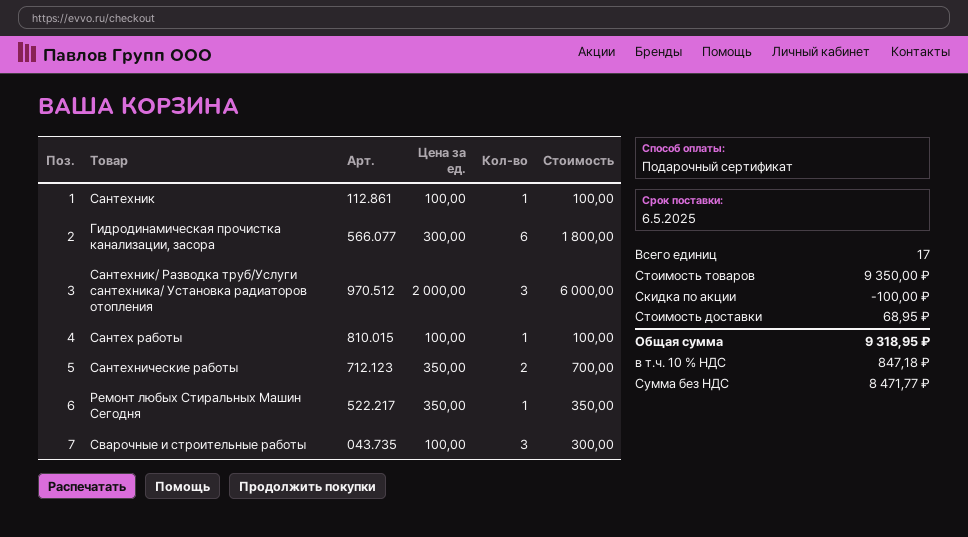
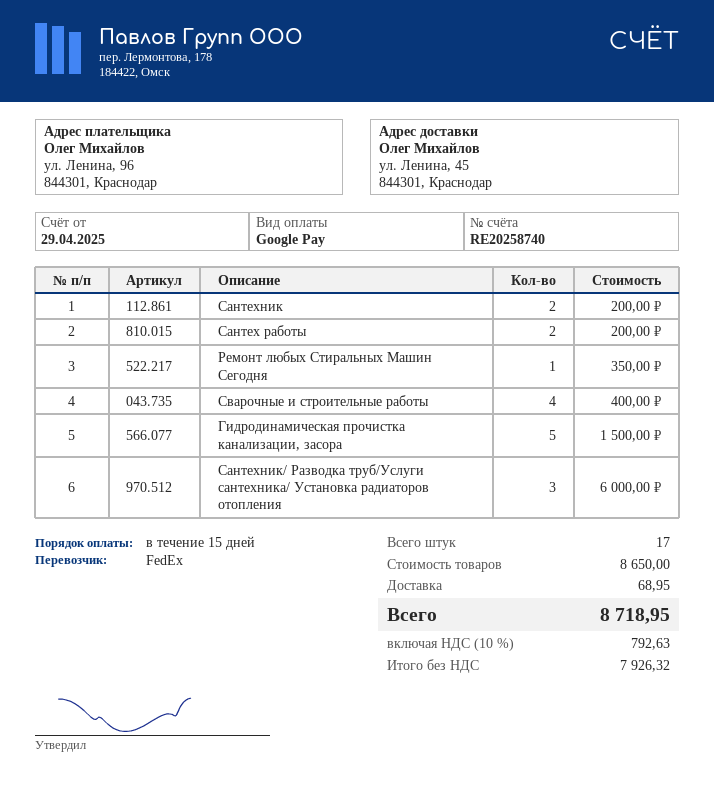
payment method: gift card -> Google Pay
Сантехник: 1 for 100.00 -> 2 for 200.00
Гидродинамическая прочистка канализации, засора: 6 for 1800.00 -> 5 for 1500.00
Сантех работы: 1 for 100.00 -> 2 for 200.00
Сантехнические работы: 2 for 700.00 -> none
Сварочные и строительные работы: 3 for 300.00 -> 4 for 400.00
subtotal: 9350.00 -> 8650.00
discount: 100.00 -> none
net: 8471.77 -> 7926.32
tax: 10% = 847.18 -> 10% = 792.63
total: 9318.95 -> 8718.95

